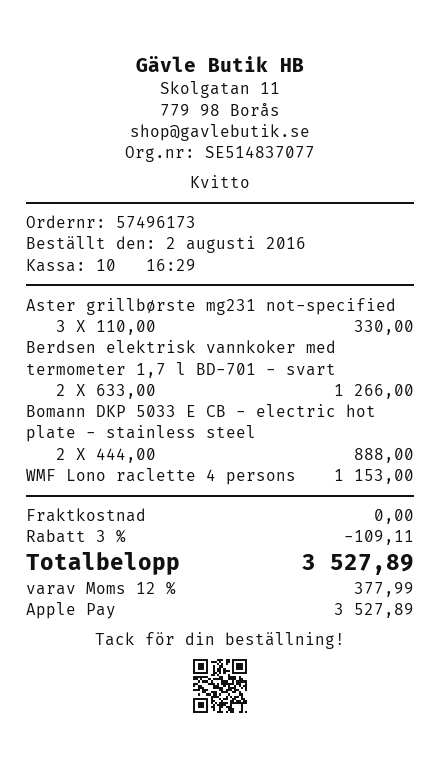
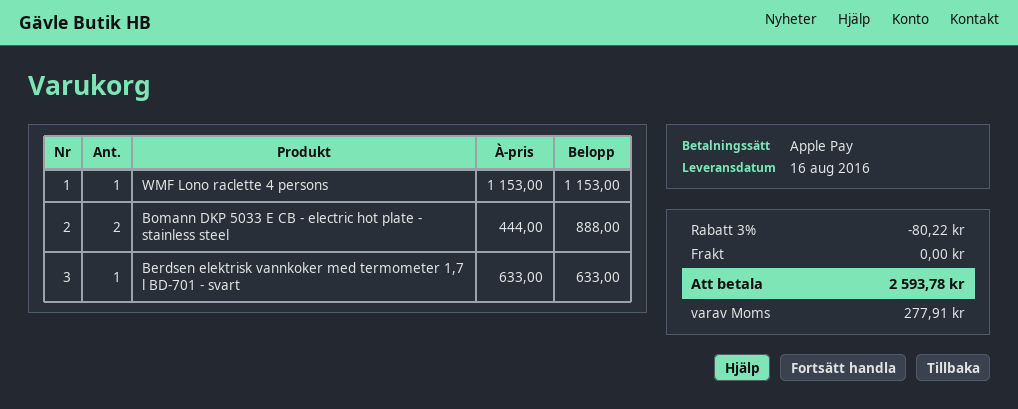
Aster grillbørste mg231 not-specified: 3 x 110.00 = 330.00 -> none
Berdsen elektrisk vannkoker med termometer 1,7 l BD-701 - svart: 2 x 633.00 = 1266.00 -> 1 x 633.00 = 633.00
discount: 3% = 109.11 -> 3% = 80.22
tax: 377.99 -> 277.91
total: 3527.89 -> 2593.78

